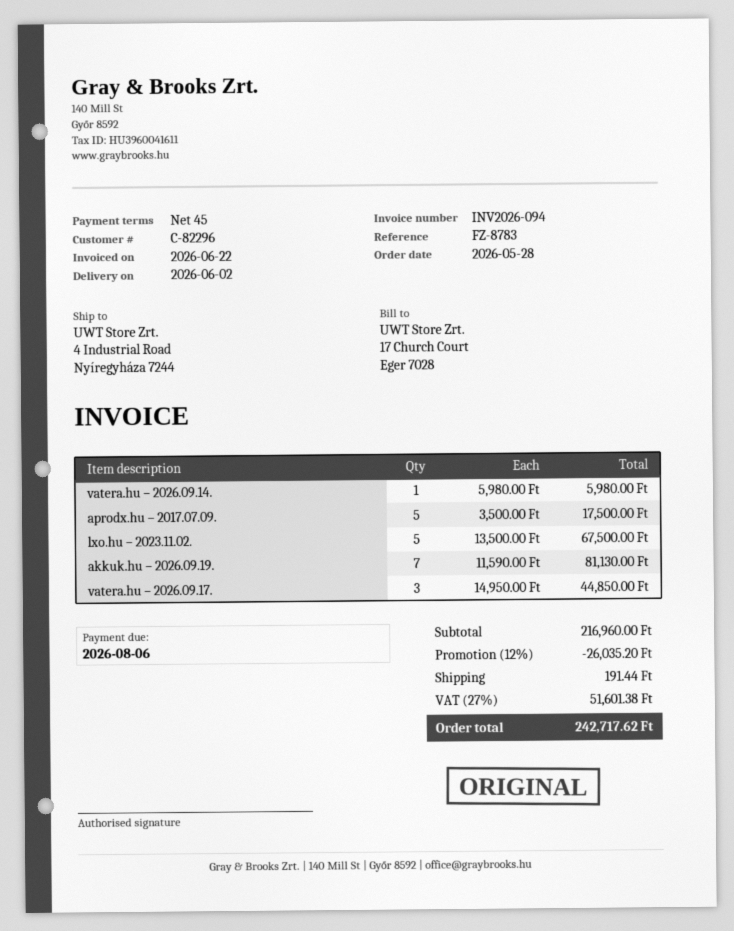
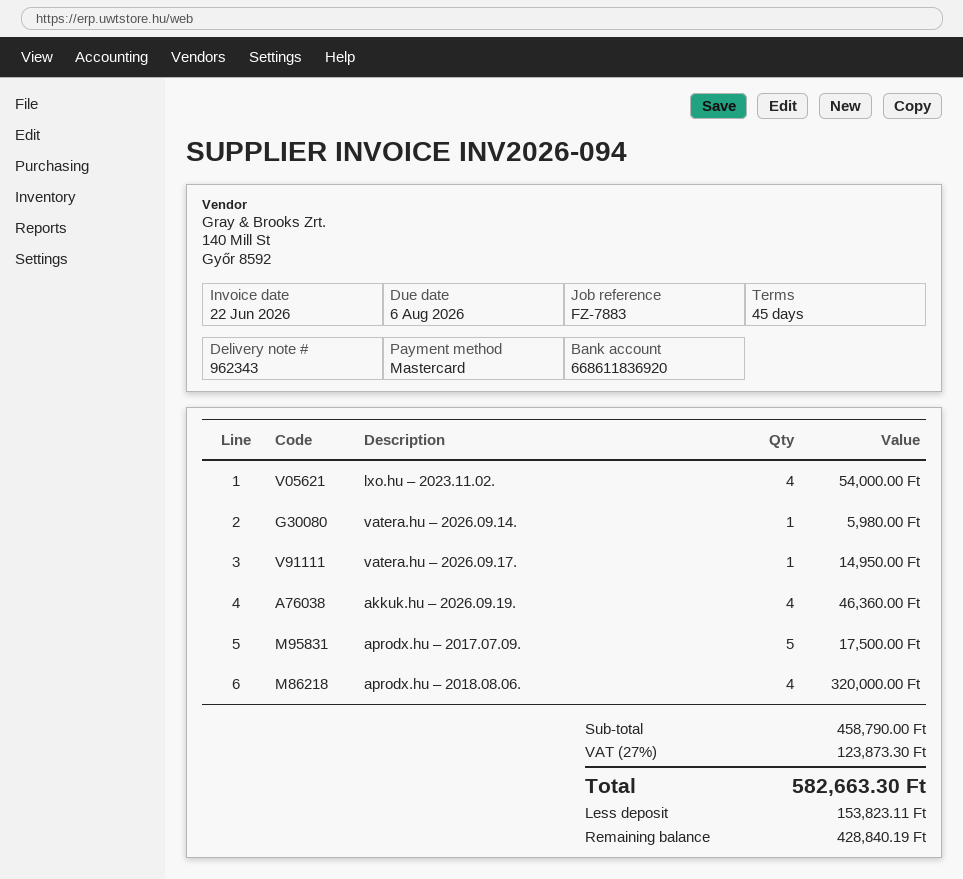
reference: FZ-8783 -> FZ-7883
lxo.hu – 2023.11.02.: 5 for 67500.00 -> 4 for 54000.00
akkuk.hu – 2026.09.19.: 7 for 81130.00 -> 4 for 46360.00
vatera.hu – 2026.09.17.: 3 for 44850.00 -> 1 for 14950.00
aprodx.hu – 2018.08.06.: none -> 4 for 320000.00
subtotal: 216960.00 -> 458790.00
discount: 12% = 26035.20 -> none
shipping: 191.44 -> none
tax: 27% = 51601.38 -> 27% = 123873.30
total: 242717.62 -> 582663.30

